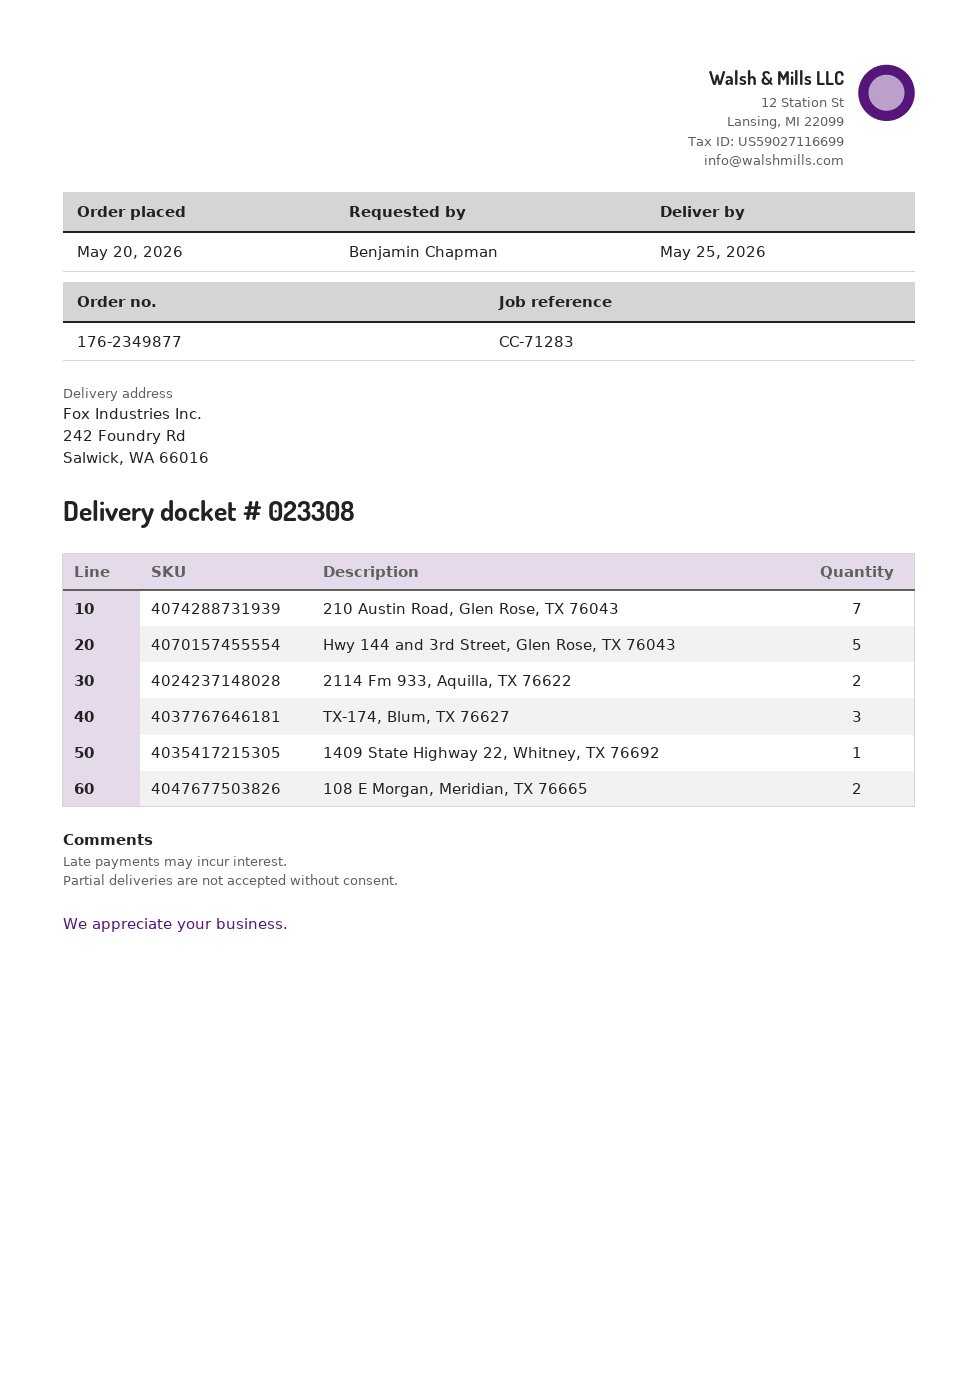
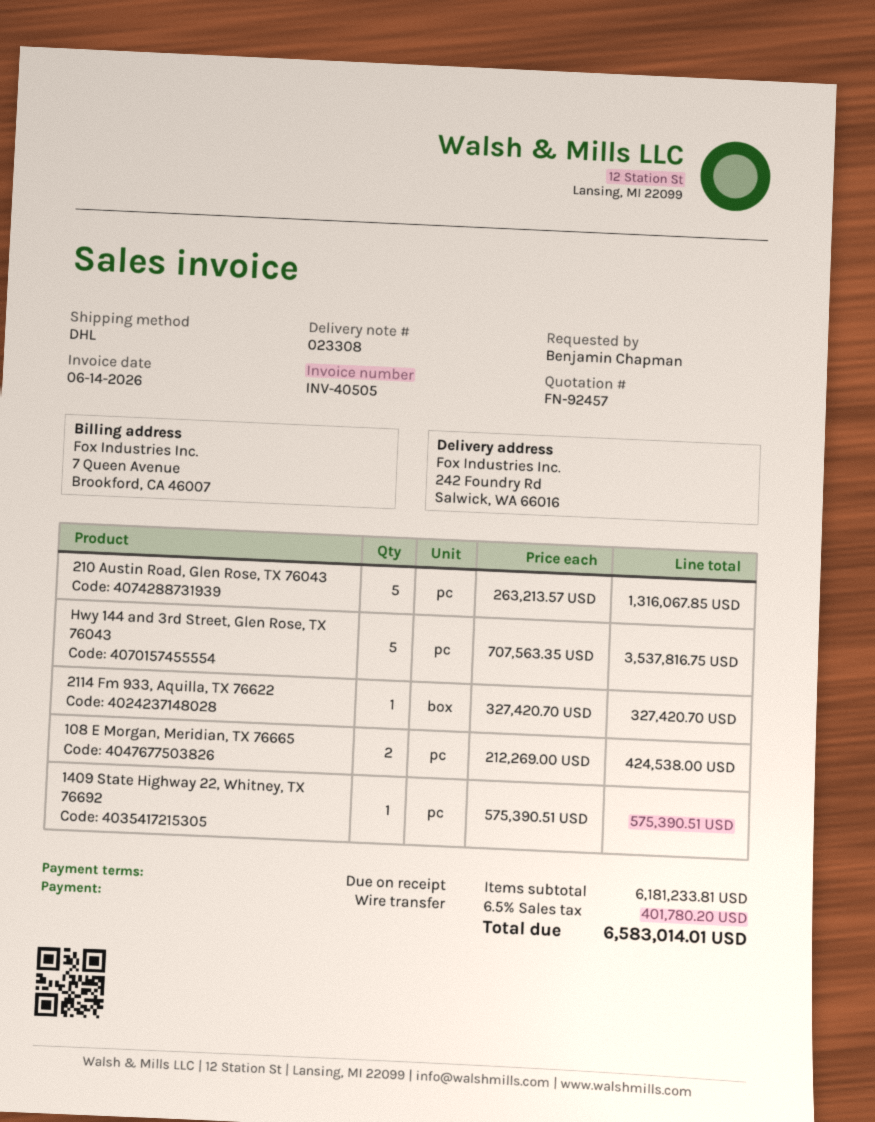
210 Austin Road, Glen Rose, TX 76043: 7 -> 5
2114 Fm 933, Aquilla, TX 76622: 2 -> 1
TX-174, Blum, TX 76627: 3 -> none

